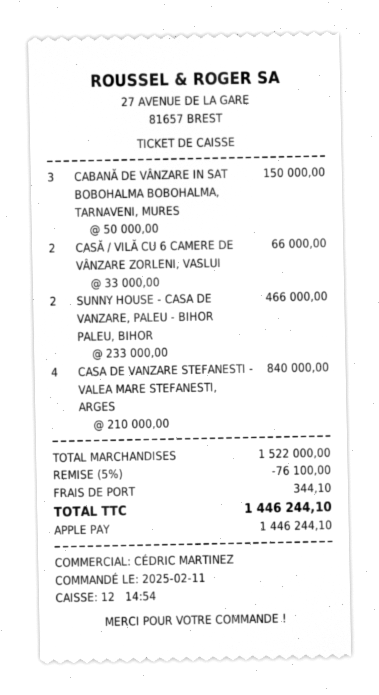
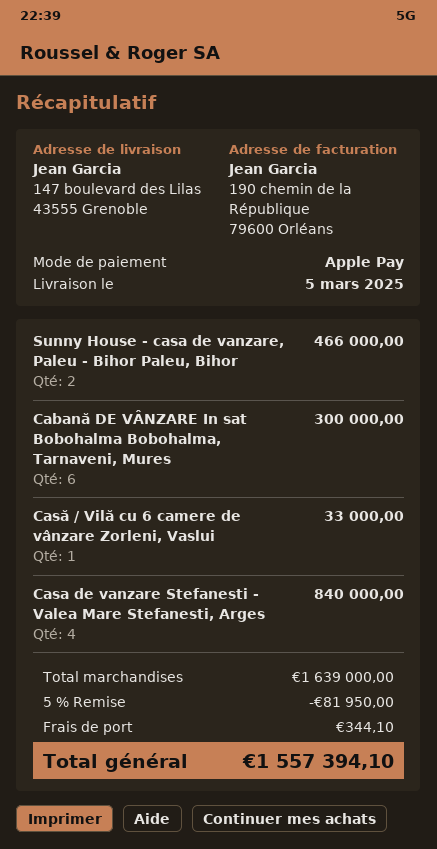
CABANĂ DE VÂNZARE IN SAT BOBOHALMA BOBOHALMA, TARNAVENI, MURES: 3 for 150000.00 -> 6 for 300000.00
CASĂ / VILĂ CU 6 CAMERE DE VÂNZARE ZORLENI, VASLUI: 2 for 66000.00 -> 1 for 33000.00
subtotal: 1522000.00 -> 1639000.00
discount: 5% = 76100.00 -> 5% = 81950.00
total: 1446244.10 -> 1557394.10

